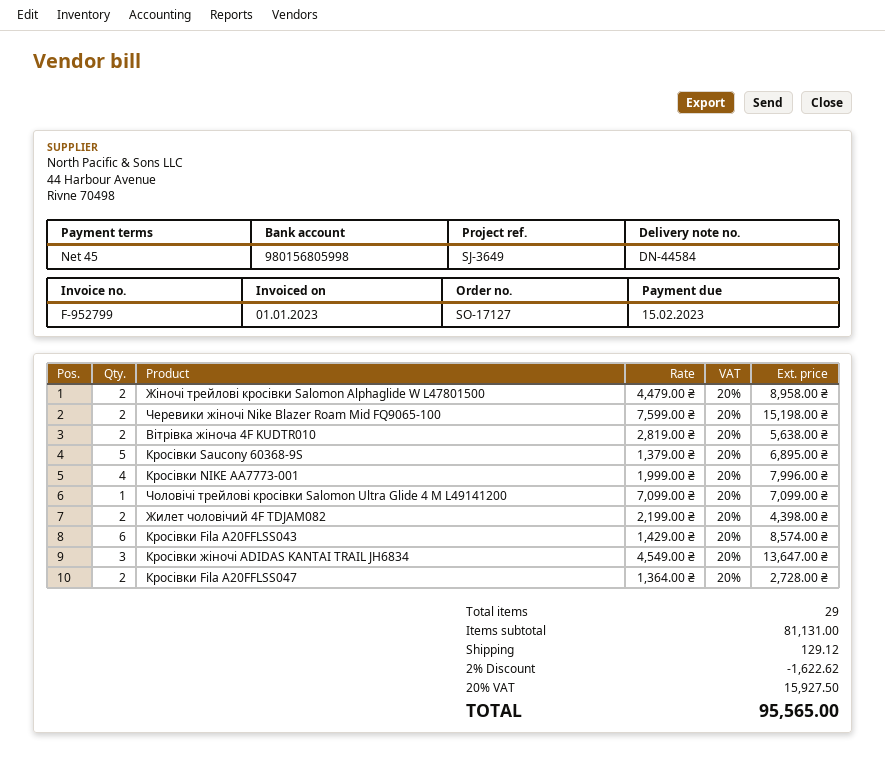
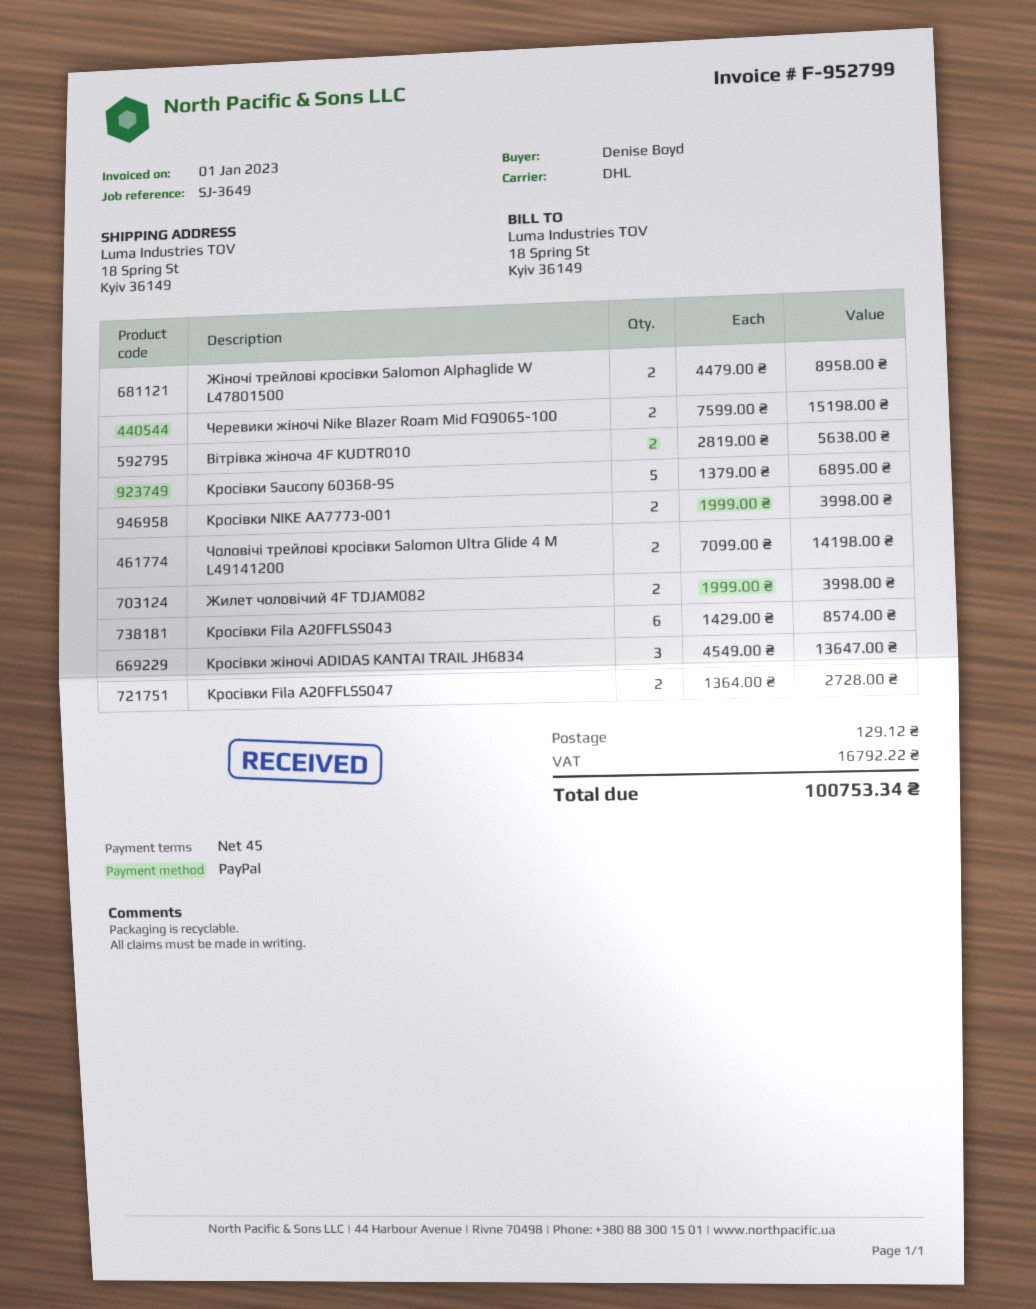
Кросівки NIKE AA7773-001: 4 x 1999.00 = 7996.00 -> 2 x 1999.00 = 3998.00
Чоловічі трейлові кросівки Salomon Ultra Glide 4 M L49141200: 1 x 7099.00 = 7099.00 -> 2 x 7099.00 = 14198.00
Жилет чоловічий 4F TDJAM082: 2 x 2199.00 = 4398.00 -> 2 x 1999.00 = 3998.00
discount: 2% = 1622.62 -> none
tax: 15927.50 -> 16792.22
total: 95565.00 -> 100753.34

